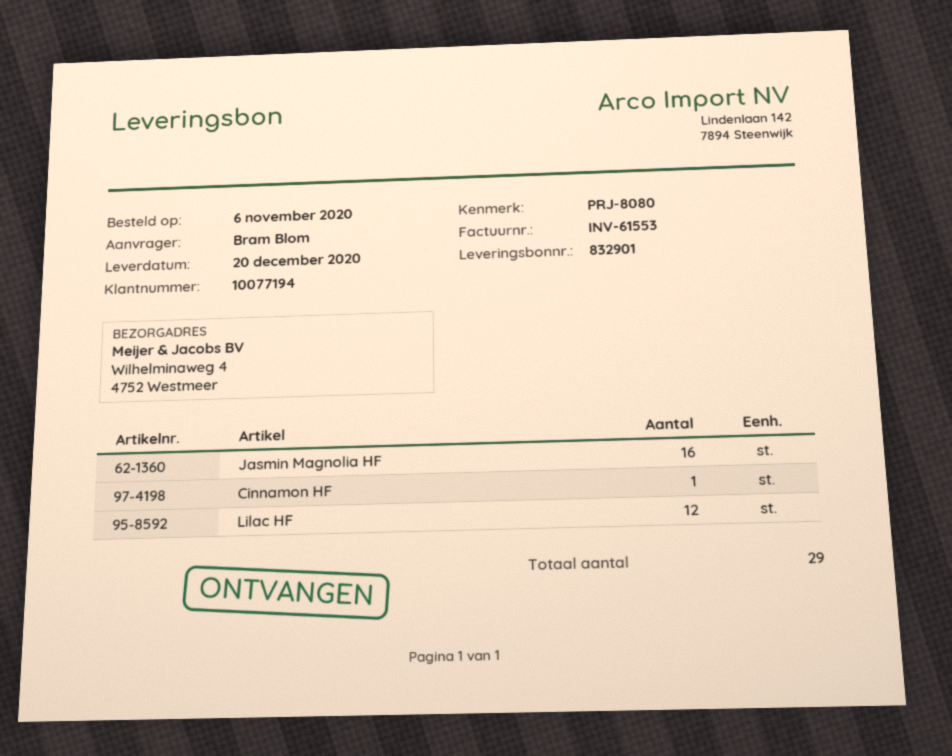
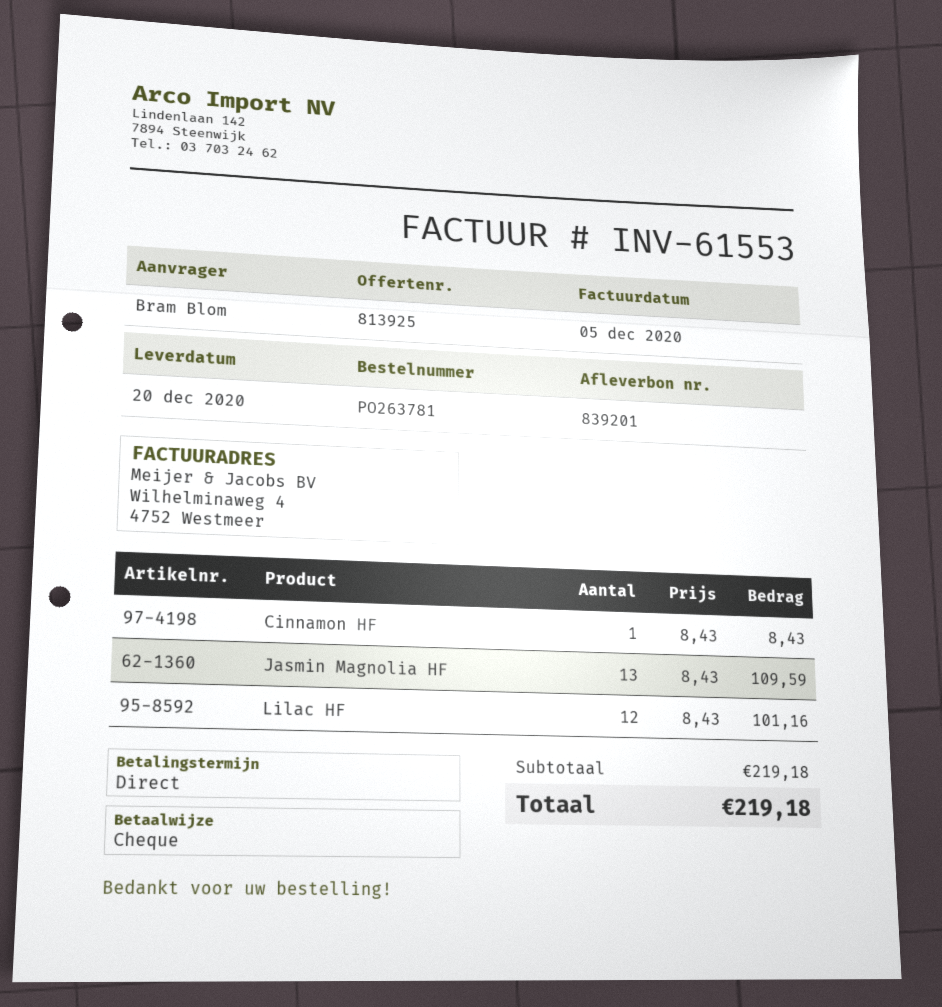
delivery note number: 832901 -> 839201
Jasmin Magnolia HF: 16 -> 13

